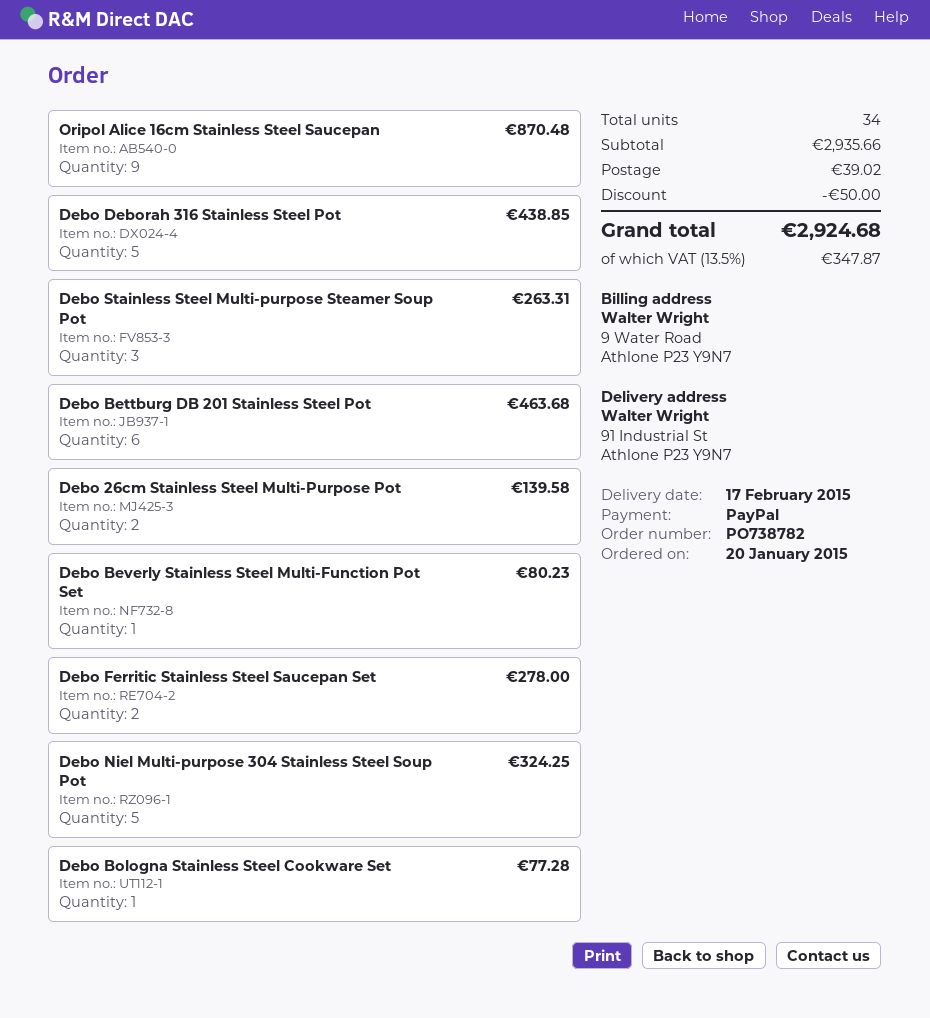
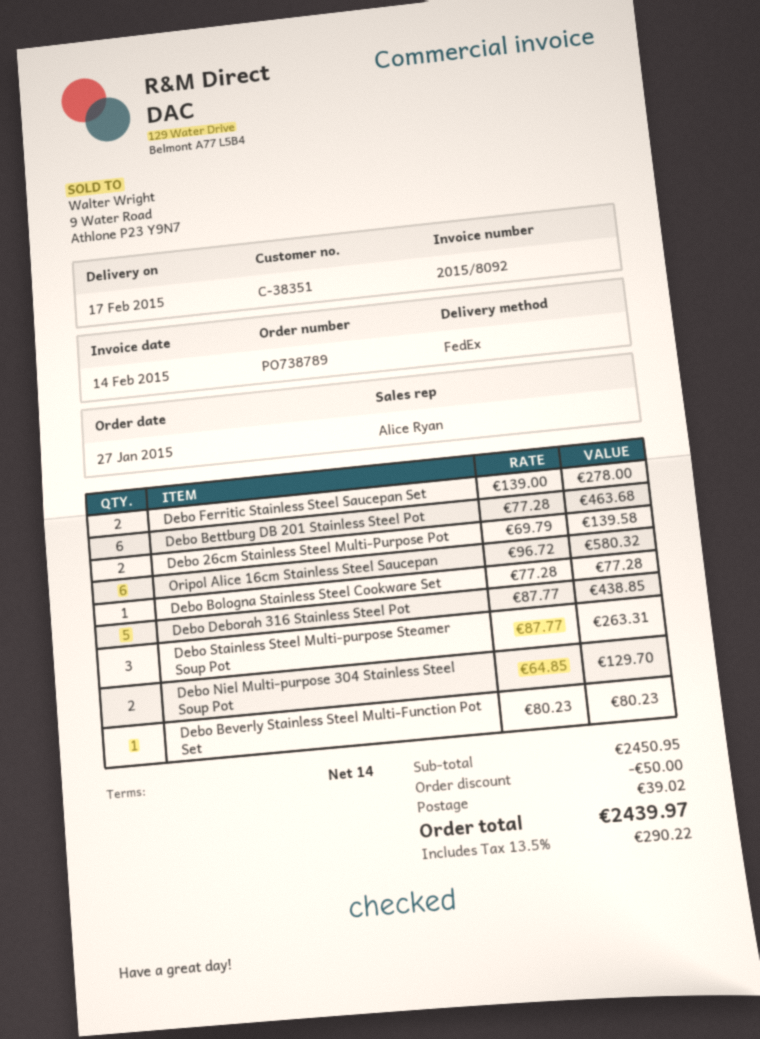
order number: PO738782 -> PO738789
order date: 2015-01-20 -> 2015-01-27
Oripol Alice 16cm Stainless Steel Saucepan: 9 for 870.48 -> 6 for 580.32
Debo Niel Multi-purpose 304 Stainless Steel Soup Pot: 5 for 324.25 -> 2 for 129.70
subtotal: 2935.66 -> 2450.95
tax: 13.5% = 347.87 -> 13.5% = 290.22
total: 2924.68 -> 2439.97

